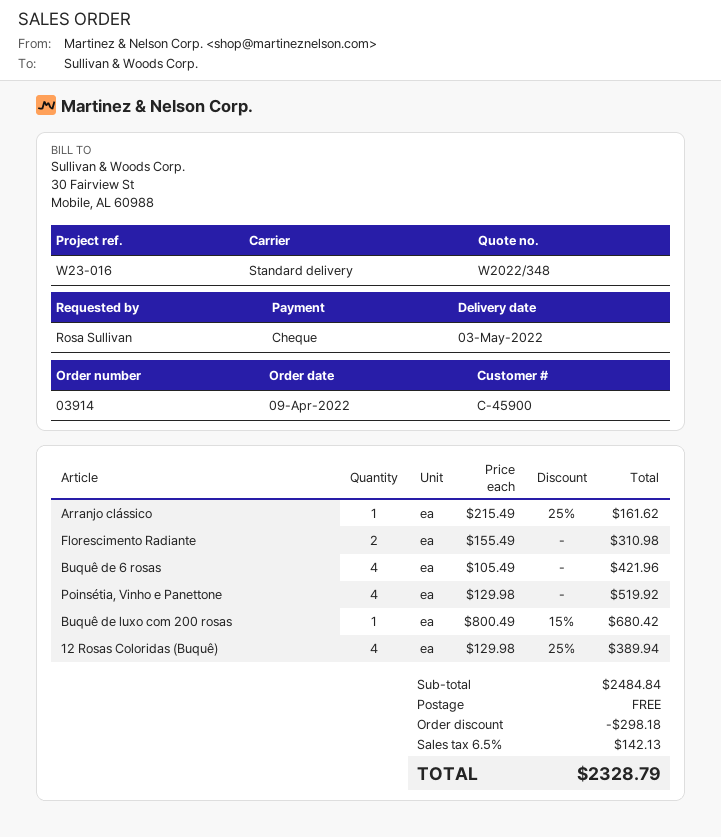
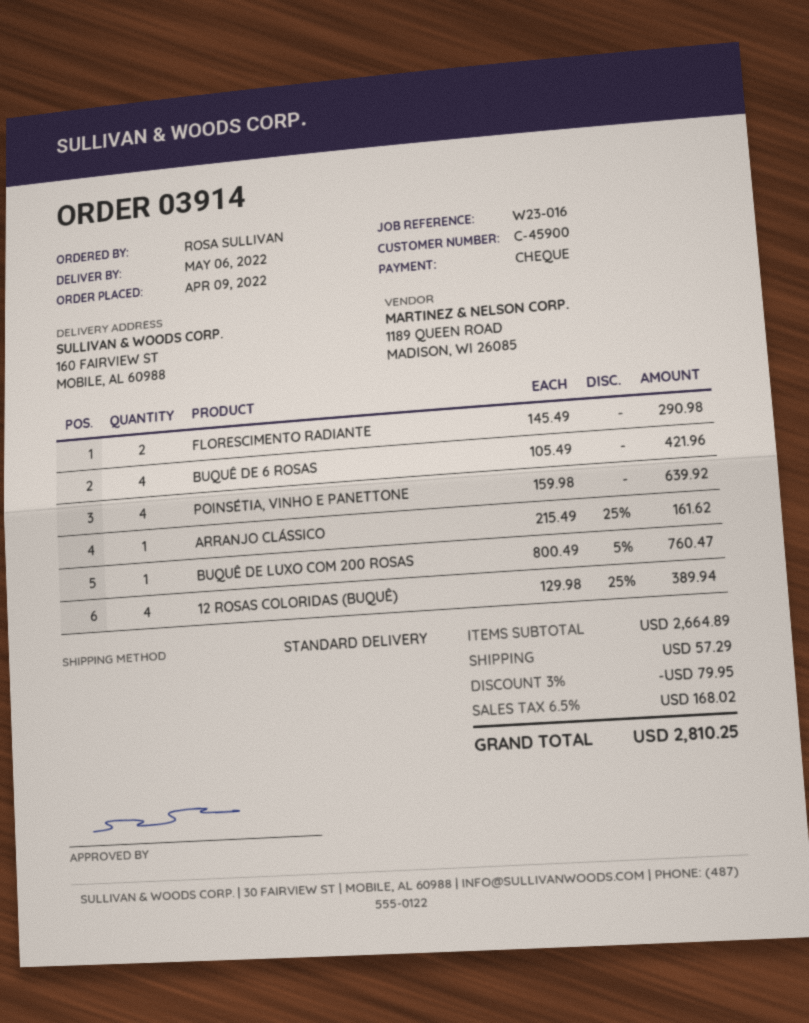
delivery date: 2022-05-03 -> 2022-05-06
Florescimento Radiante: 2 x 155.49 = 310.98 -> 2 x 145.49 = 290.98
Poinsétia, Vinho e Panettone: 4 x 129.98 = 519.92 -> 4 x 159.98 = 639.92
Buquê de luxo com 200 rosas: 1 x 800.49 - 15% = 680.42 -> 1 x 800.49 - 5% = 760.47
subtotal: 2484.84 -> 2664.89
discount: 298.18 -> 79.95
shipping: 0.00 -> 57.29
tax: 6.5% = 142.13 -> 6.5% = 168.02
total: 2328.79 -> 2810.25

